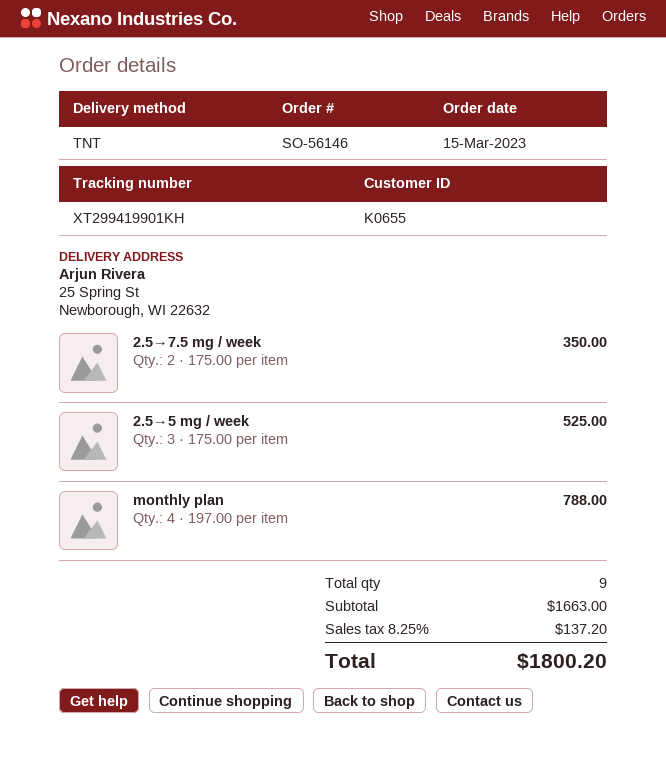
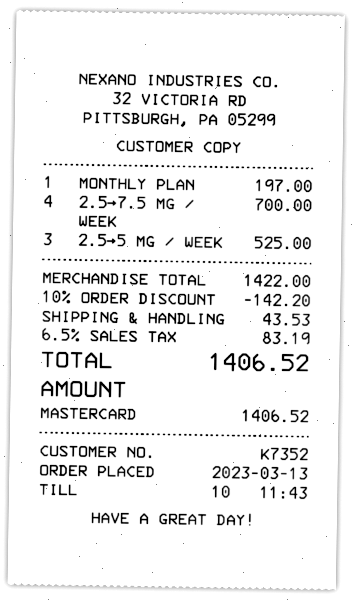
order date: 2023-03-15 -> 2023-03-13
customer number: K0655 -> K7352
2.5→7.5 mg / week: 2 for 350.00 -> 4 for 700.00
monthly plan: 4 for 788.00 -> 1 for 197.00
subtotal: 1663.00 -> 1422.00
discount: none -> 10% = 142.20
shipping: none -> 43.53
tax: 8.25% = 137.20 -> 6.5% = 83.19
total: 1800.20 -> 1406.52

